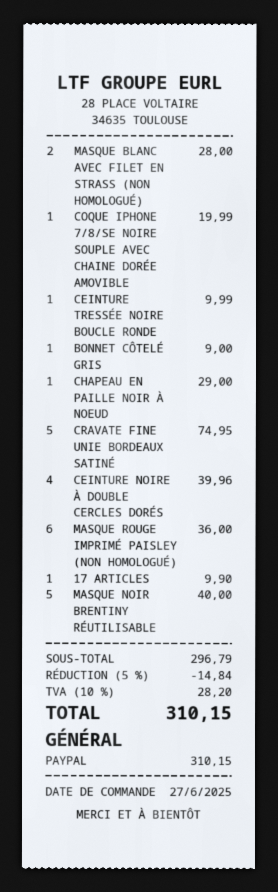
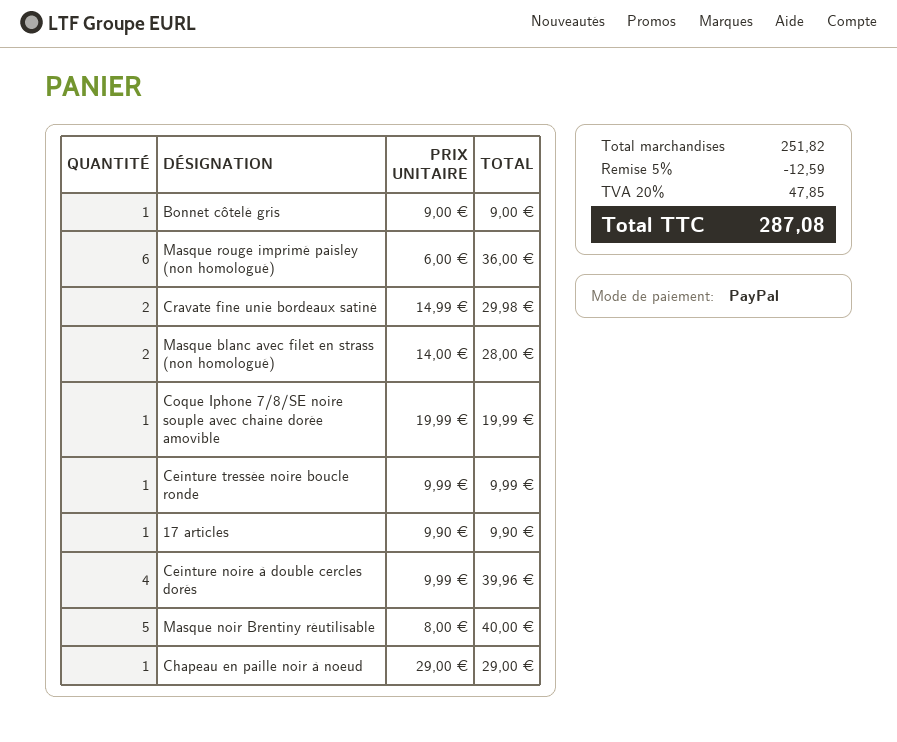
CRAVATE FINE UNIE BORDEAUX SATINÉ: 5 for 74.95 -> 2 for 29.98
subtotal: 296.79 -> 251.82
discount: 5% = 14.84 -> 5% = 12.59
tax: 10% = 28.20 -> 20% = 47.85
total: 310.15 -> 287.08

